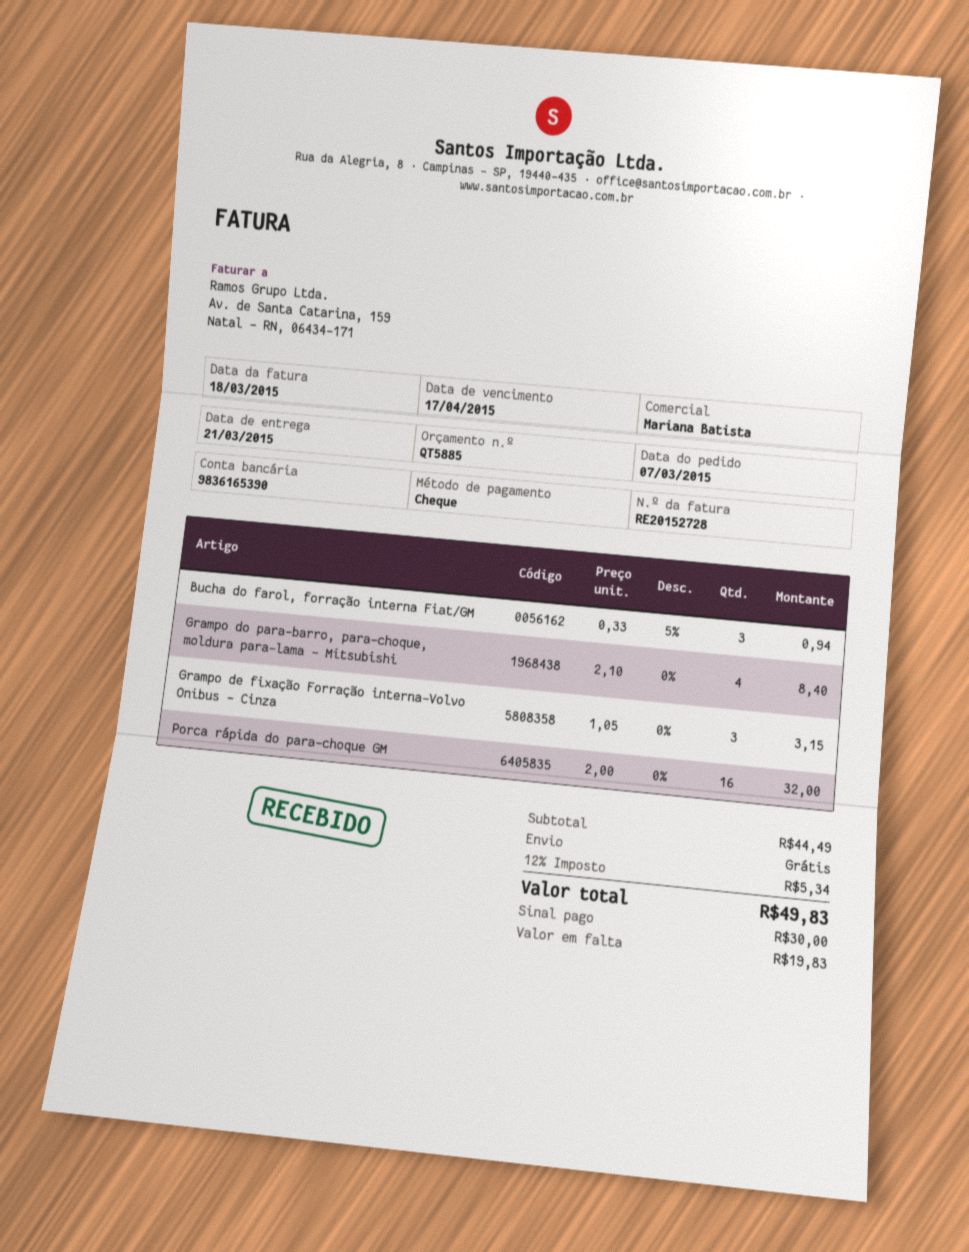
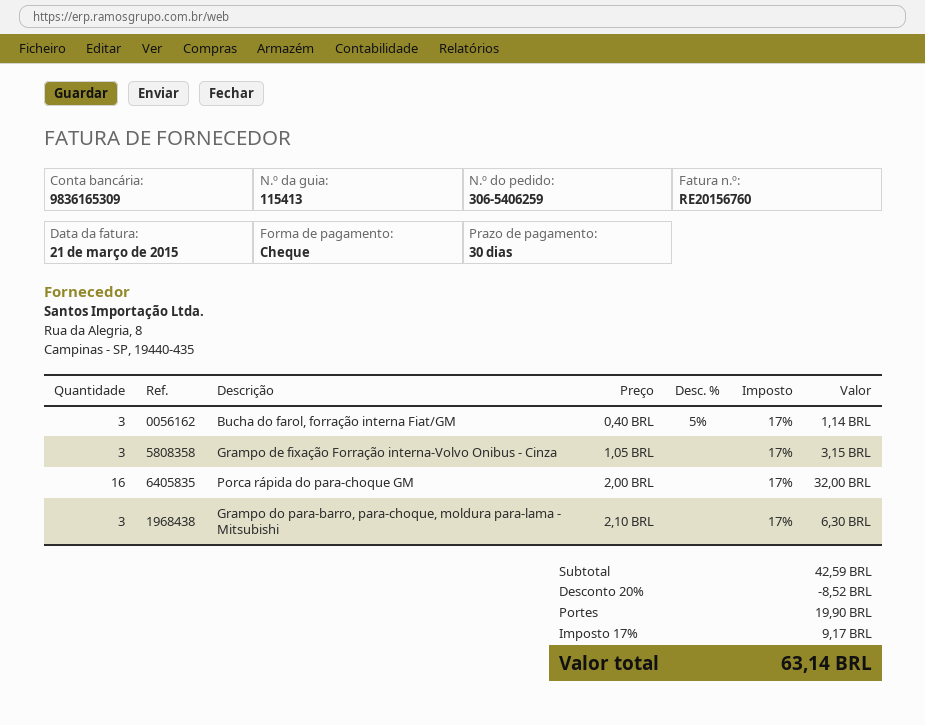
invoice number: RE20152728 -> RE20156760
invoice date: 2015-03-18 -> 2015-03-21
bank account: 9836165390 -> 9836165309
Bucha do farol, forração interna Fiat/GM: 3 x 0.33 - 5% = 0.94 -> 3 x 0.40 - 5% = 1.14
Grampo do para-barro, para-choque, moldura para-lama - Mitsubishi: 4 x 2.10 = 8.40 -> 3 x 2.10 = 6.30
subtotal: 44.49 -> 42.59
discount: none -> 20% = 8.52
shipping: 0.00 -> 19.90
tax: 12% = 5.34 -> 17% = 9.17
total: 49.83 -> 63.14

